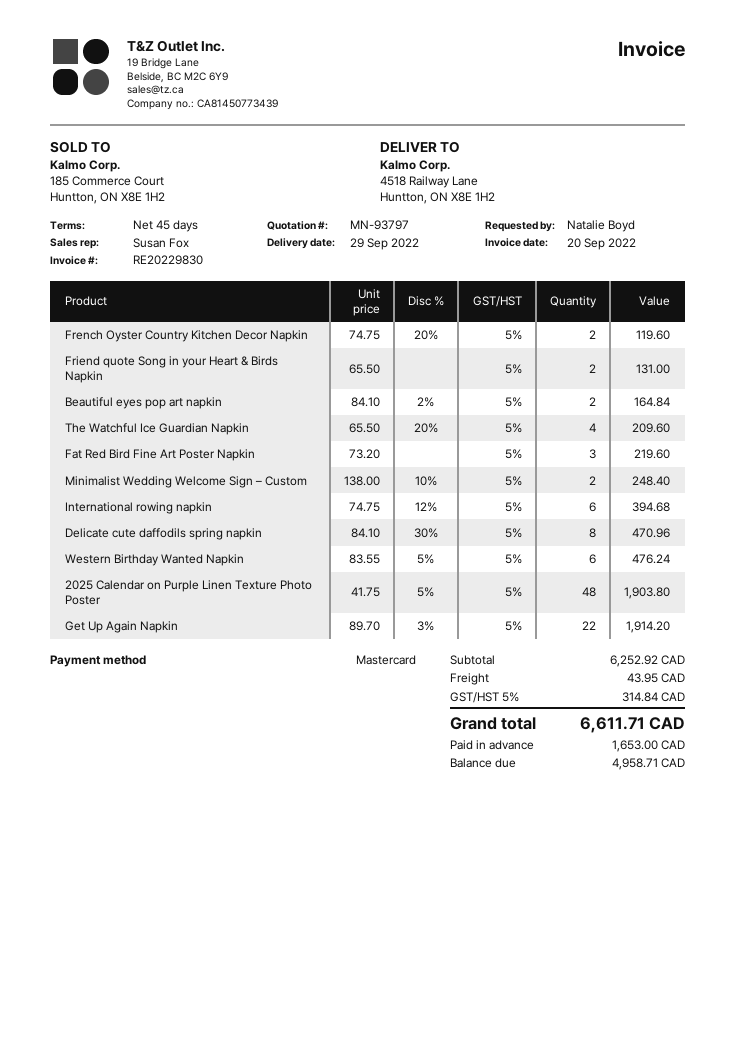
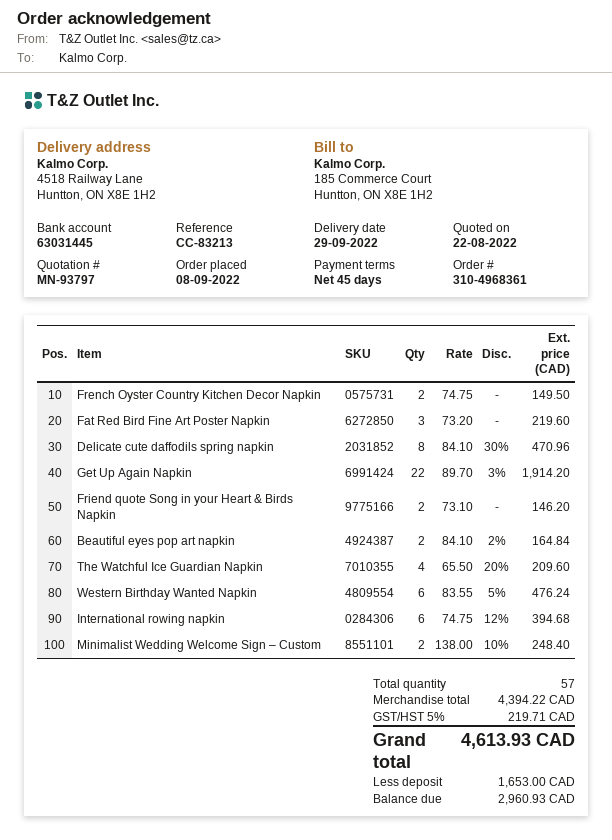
French Oyster Country Kitchen Decor Napkin: 2 x 74.75 - 20% = 119.60 -> 2 x 74.75 = 149.50
Friend quote Song in your Heart & Birds Napkin: 2 x 65.50 = 131.00 -> 2 x 73.10 = 146.20
2025 Calendar on Purple Linen Texture Photo Poster: 48 x 41.75 - 5% = 1903.80 -> none
subtotal: 6252.92 -> 4394.22
shipping: 43.95 -> none
tax: 5% = 314.84 -> 5% = 219.71
total: 6611.71 -> 4613.93
balance: 4958.71 -> 2960.93

